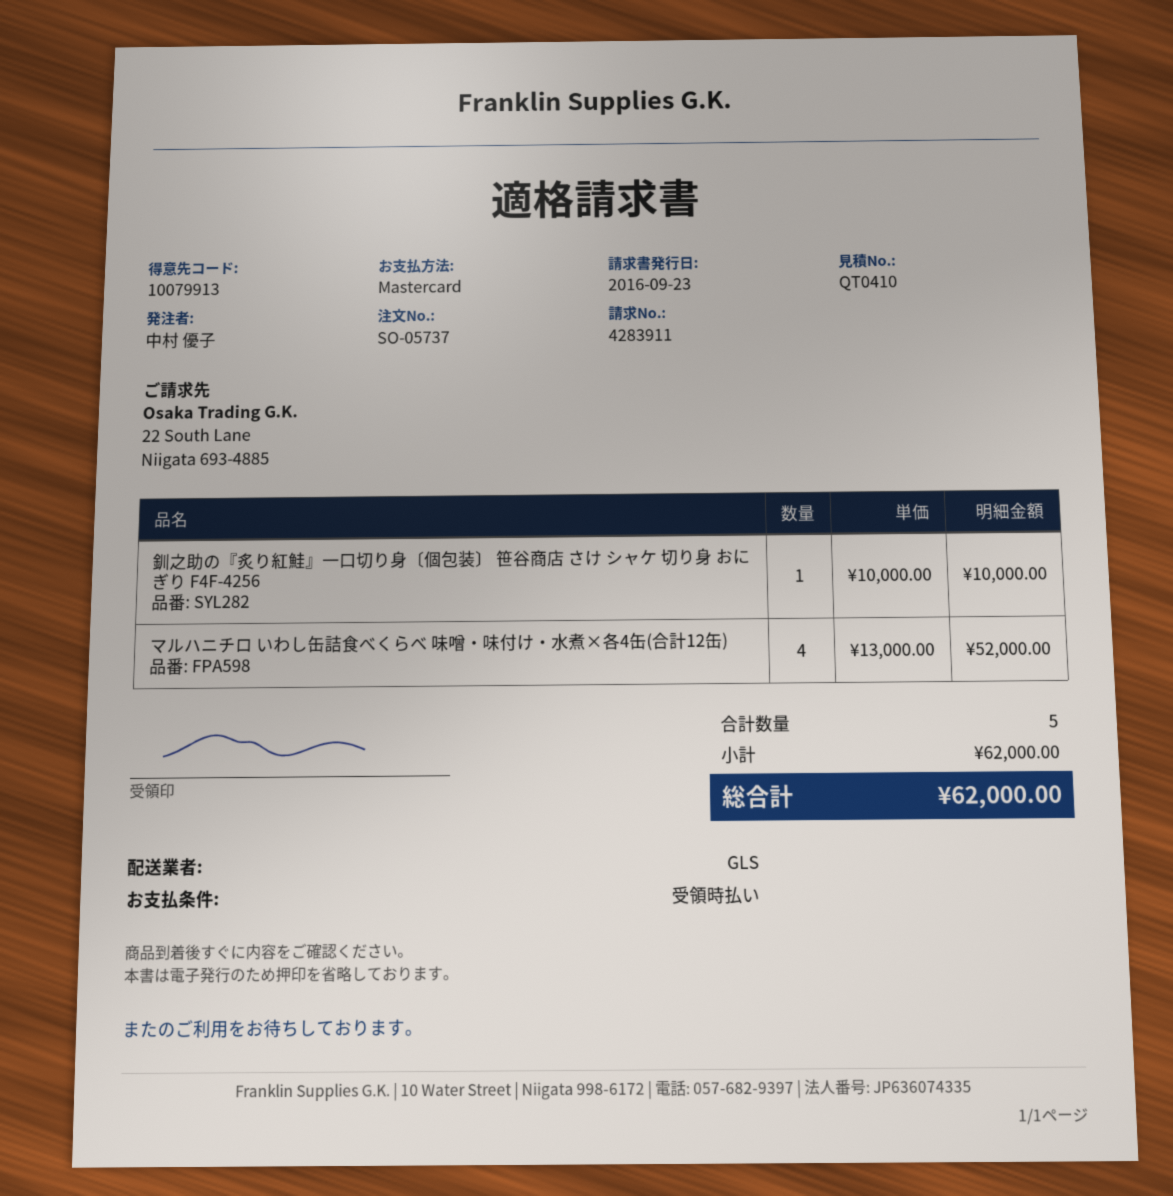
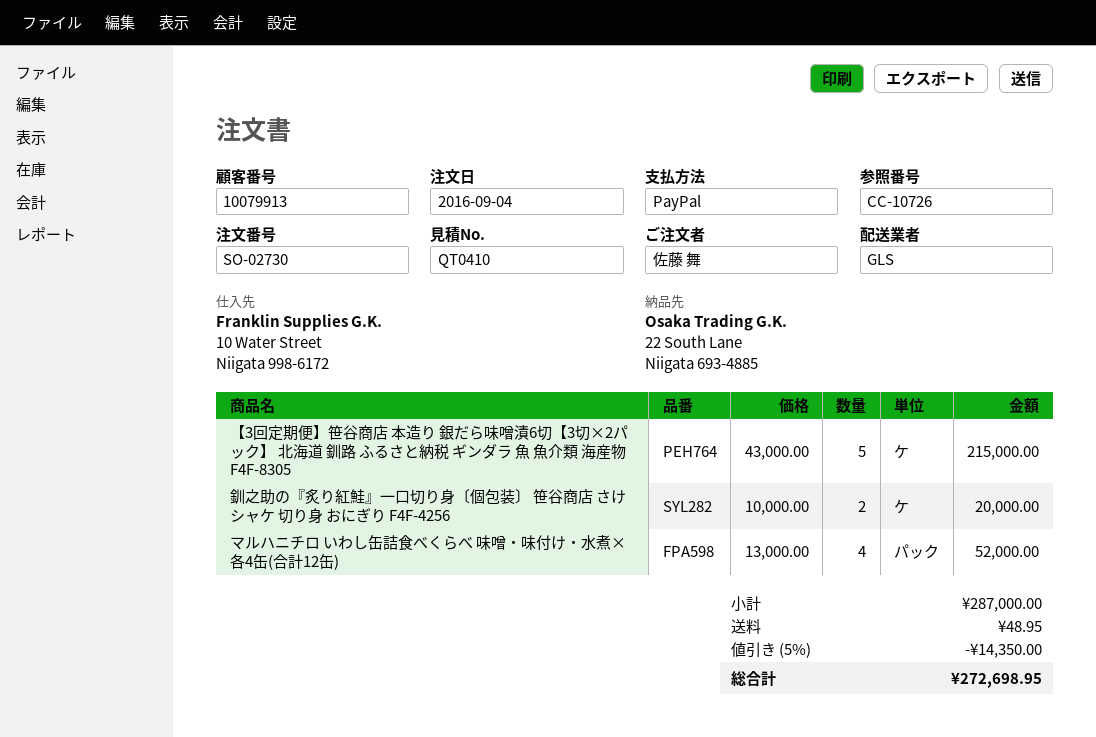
order number: SO-05737 -> SO-02730
ordered by: 中村 優子 -> 佐藤 舞
payment method: Mastercard -> PayPal
釧之助の『炙り紅鮭』一口切り身〔個包装〕 笹谷商店 さけ シャケ 切り身 おにぎり F4F-4256: 1 x 10000.00 = 10000.00 -> 2 x 10000.00 = 20000.00
【3回定期便】笹谷商店 本造り 銀だら味噌漬6切【3切×2パック】 北海道 釧路 ふるさと納税 ギンダラ 魚 魚介類 海産物 F4F-8305: none -> 5 x 43000.00 = 215000.00
subtotal: 62000.00 -> 287000.00
discount: none -> 5% = 14350.00
shipping: none -> 48.95
total: 62000.00 -> 272698.95

